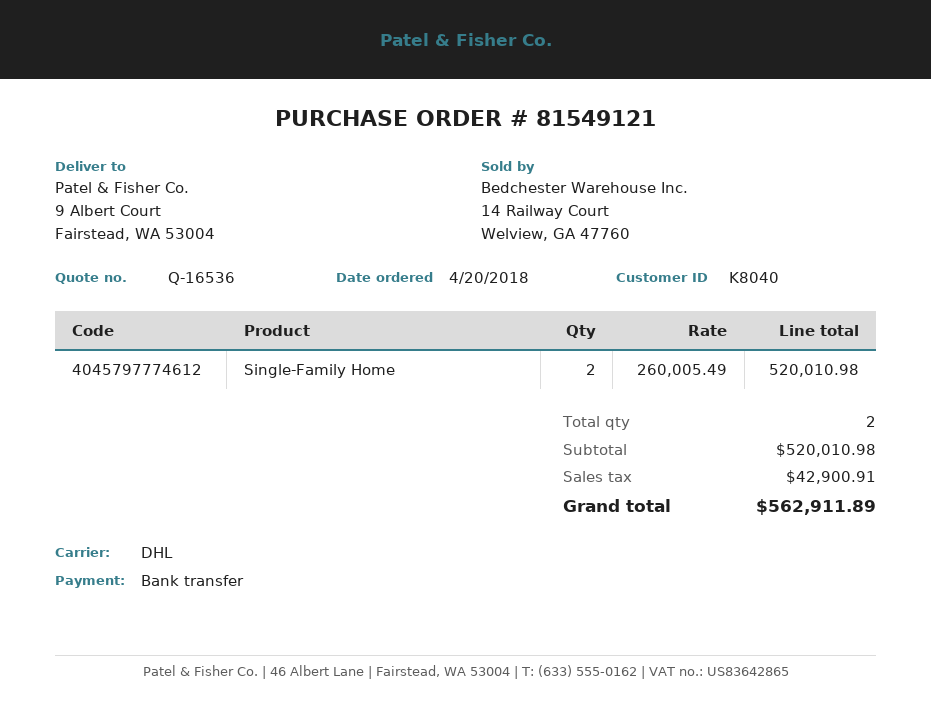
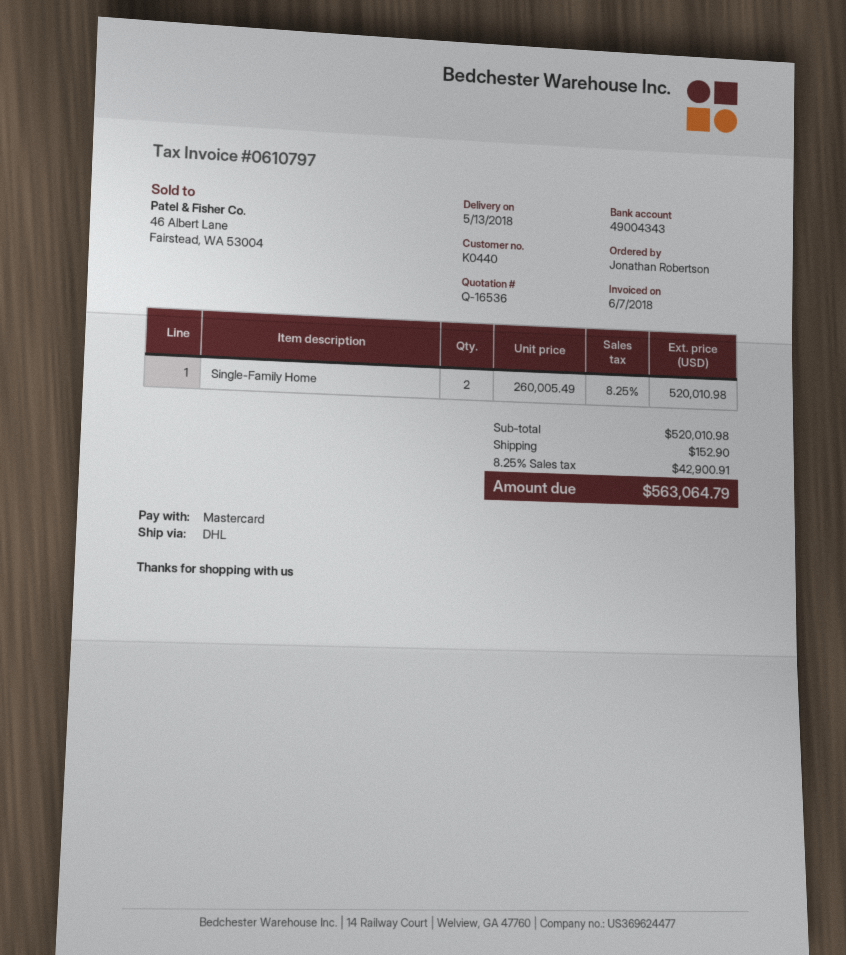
customer number: K8040 -> K0440
payment method: bank transfer -> Mastercard
shipping: none -> 152.90
total: 562911.89 -> 563064.79

